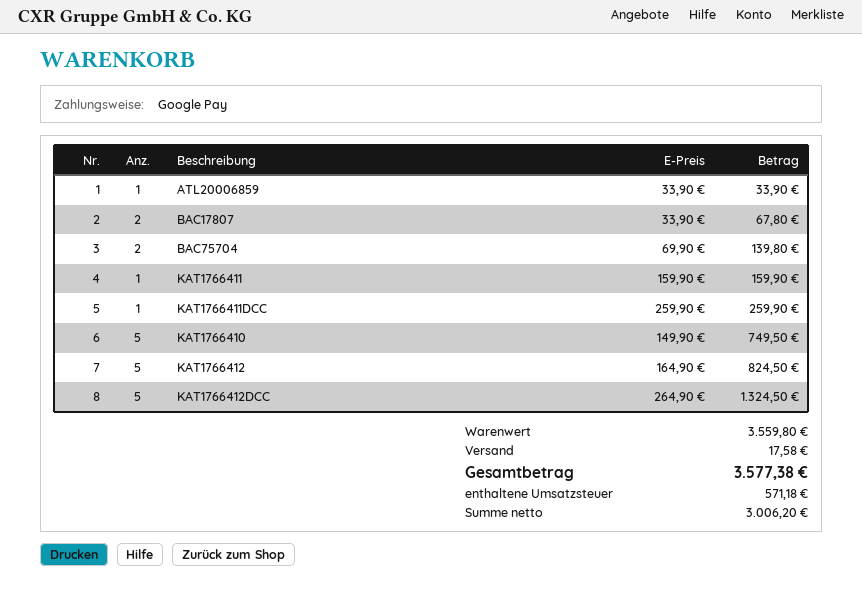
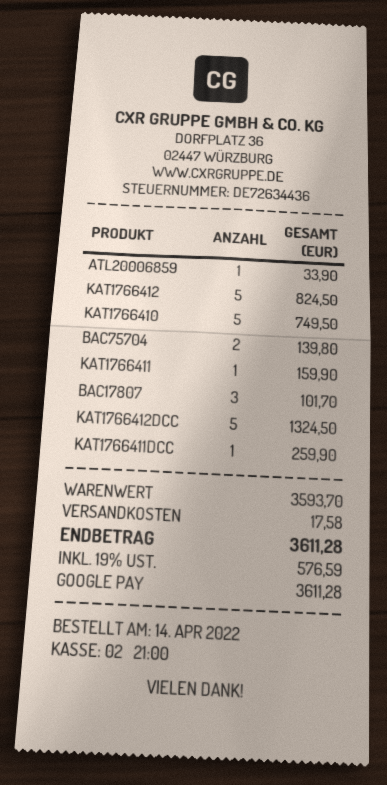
BAC17807: 2 for 67.80 -> 3 for 101.70
subtotal: 3559.80 -> 3593.70
tax: 571.18 -> 576.59
total: 3577.38 -> 3611.28

